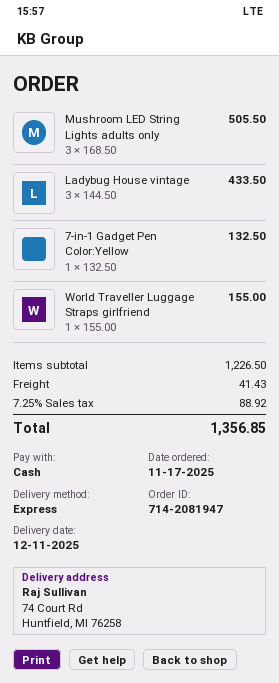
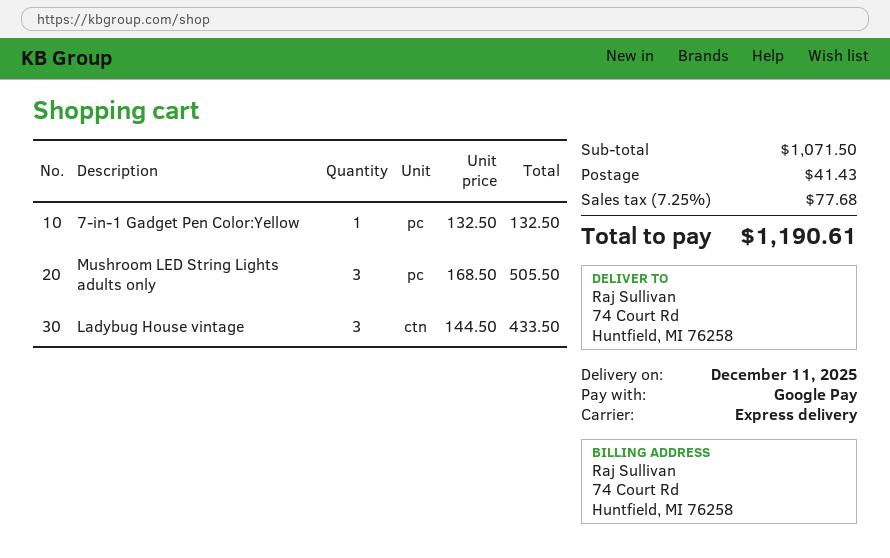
payment method: cash -> Google Pay
World Traveller Luggage Straps girlfriend: 1 x 155.00 = 155.00 -> none
subtotal: 1226.50 -> 1071.50
tax: 7.25% = 88.92 -> 7.25% = 77.68
total: 1356.85 -> 1190.61

